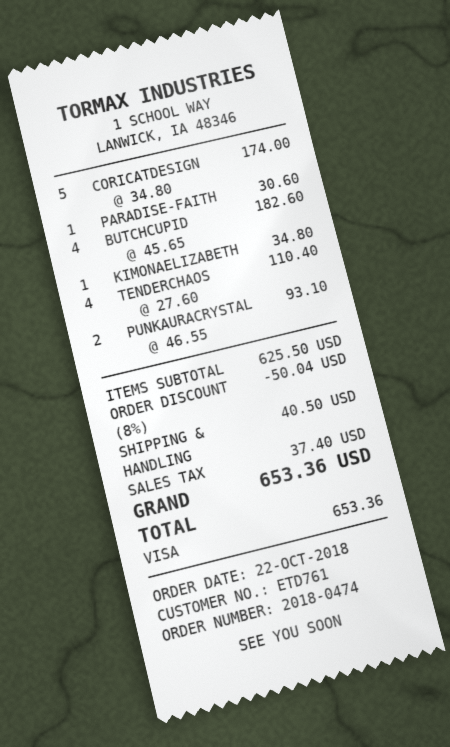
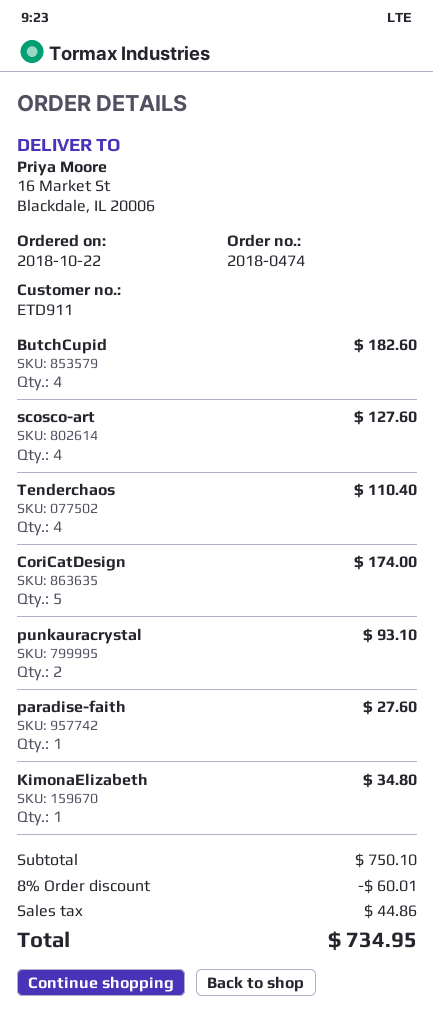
customer number: ETD761 -> ETD911
PARADISE-FAITH: 1 for 30.60 -> 1 for 27.60
scosco-art: none -> 4 for 127.60
subtotal: 625.50 -> 750.10
discount: 8% = 50.04 -> 8% = 60.01
shipping: 40.50 -> none
tax: 37.40 -> 44.86
total: 653.36 -> 734.95

